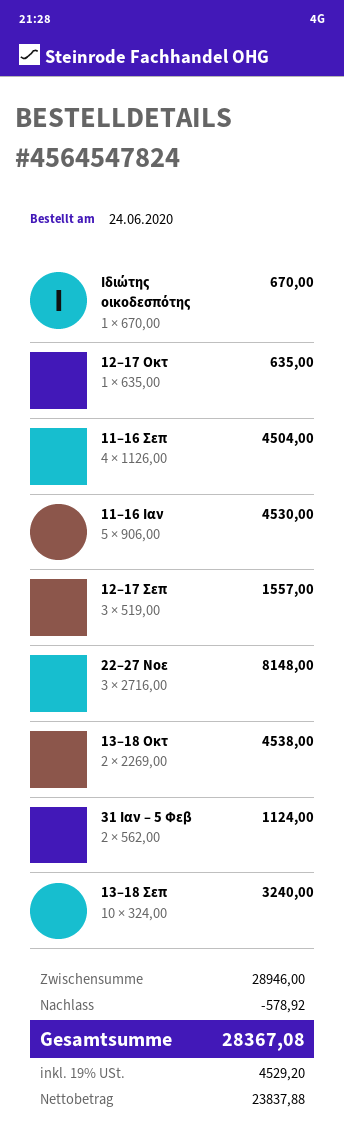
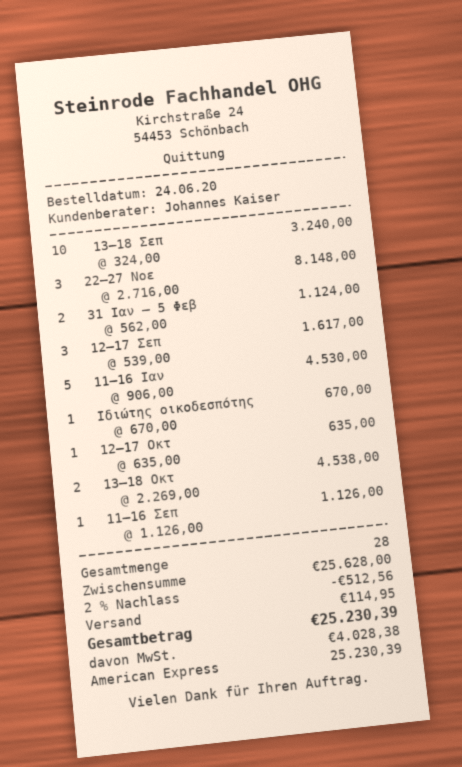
11–16 Σεπ: 4 x 1126.00 = 4504.00 -> 1 x 1126.00 = 1126.00
12–17 Σεπ: 3 x 519.00 = 1557.00 -> 3 x 539.00 = 1617.00
subtotal: 28946.00 -> 25628.00
discount: 578.92 -> 512.56
shipping: none -> 114.95
tax: 4529.20 -> 4028.38
total: 28367.08 -> 25230.39

